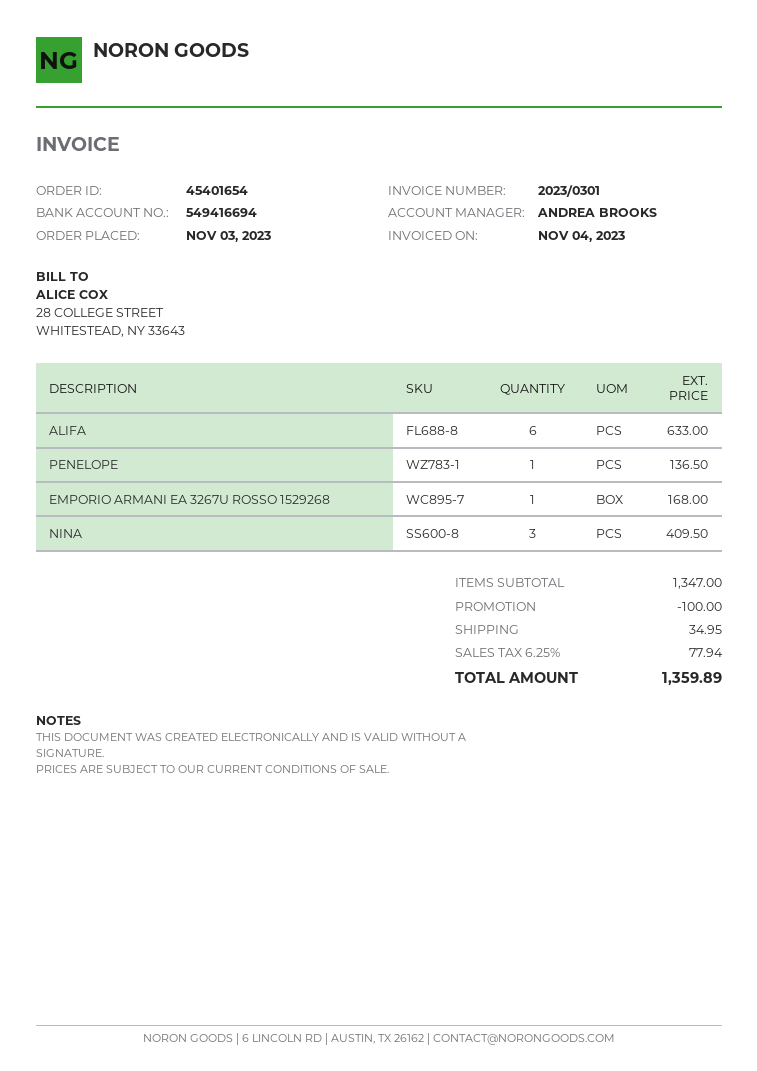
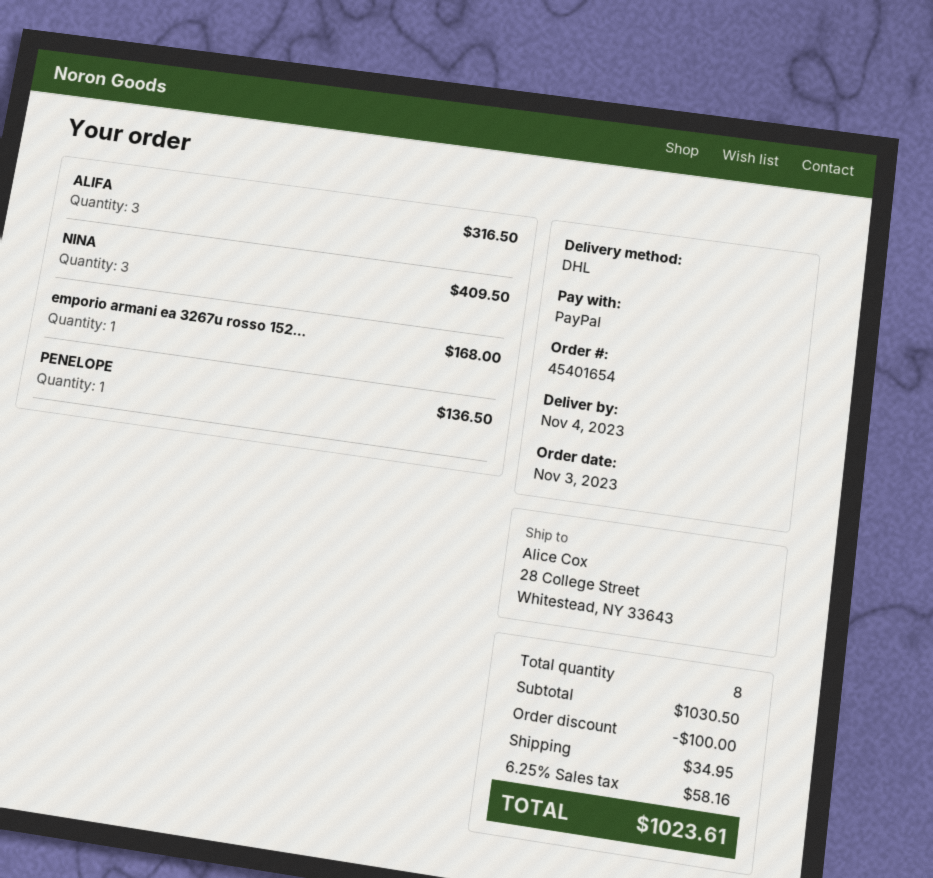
ALIFA: 6 for 633.00 -> 3 for 316.50
subtotal: 1347.00 -> 1030.50
tax: 6.25% = 77.94 -> 6.25% = 58.16
total: 1359.89 -> 1023.61

